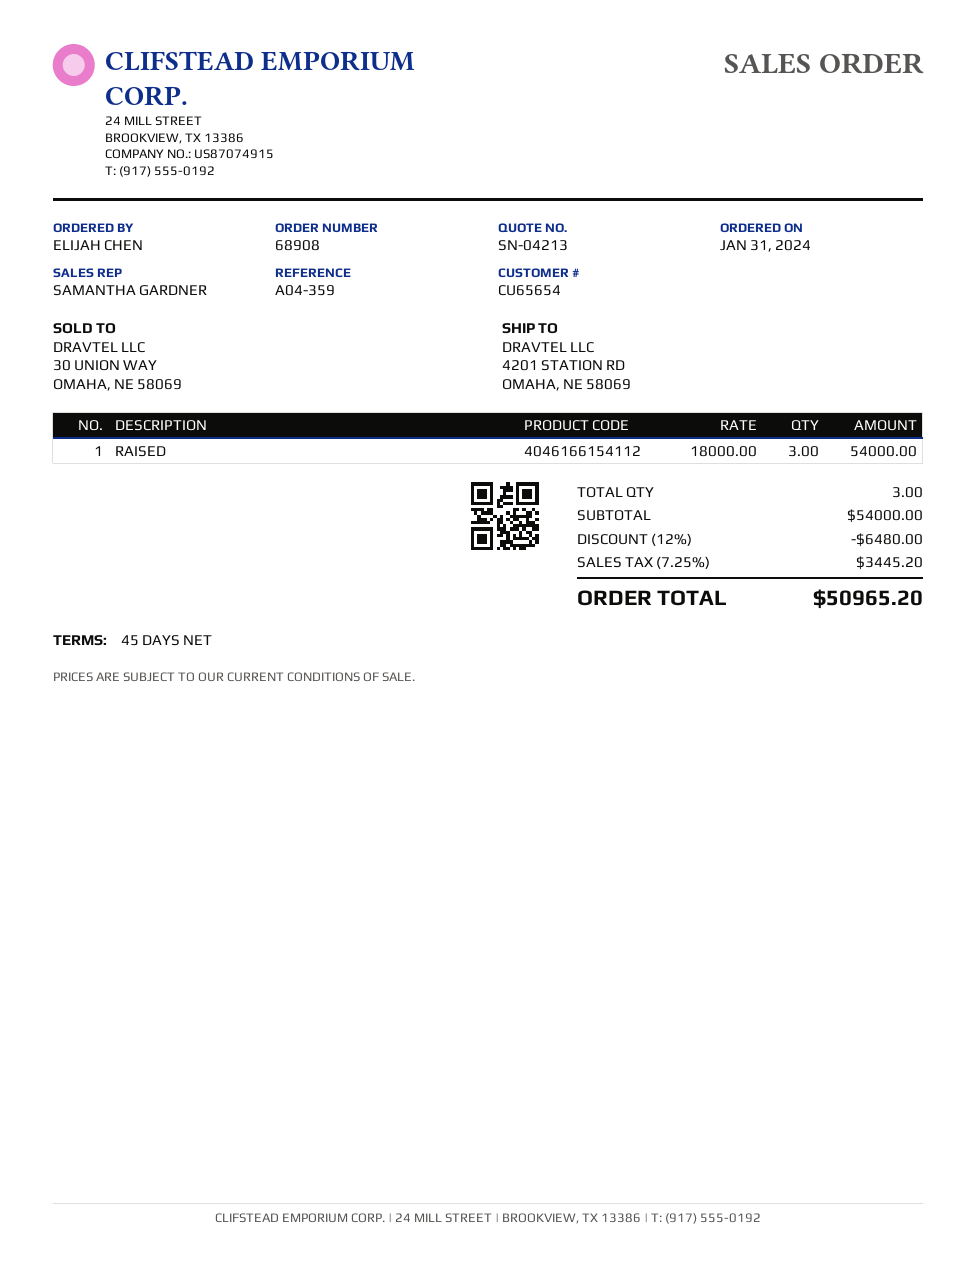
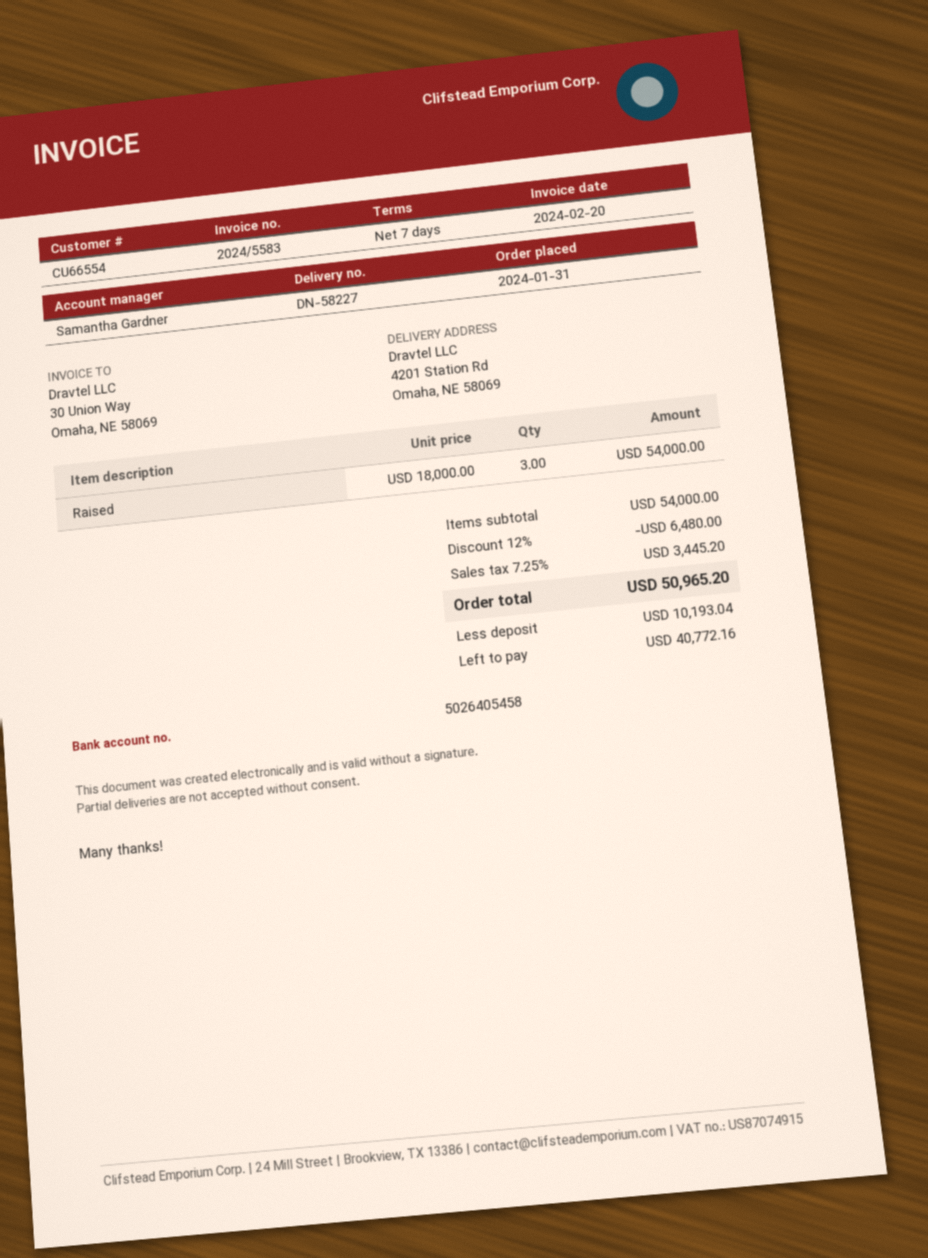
payment terms: 45 days -> 7 days
customer number: CU65654 -> CU66554

